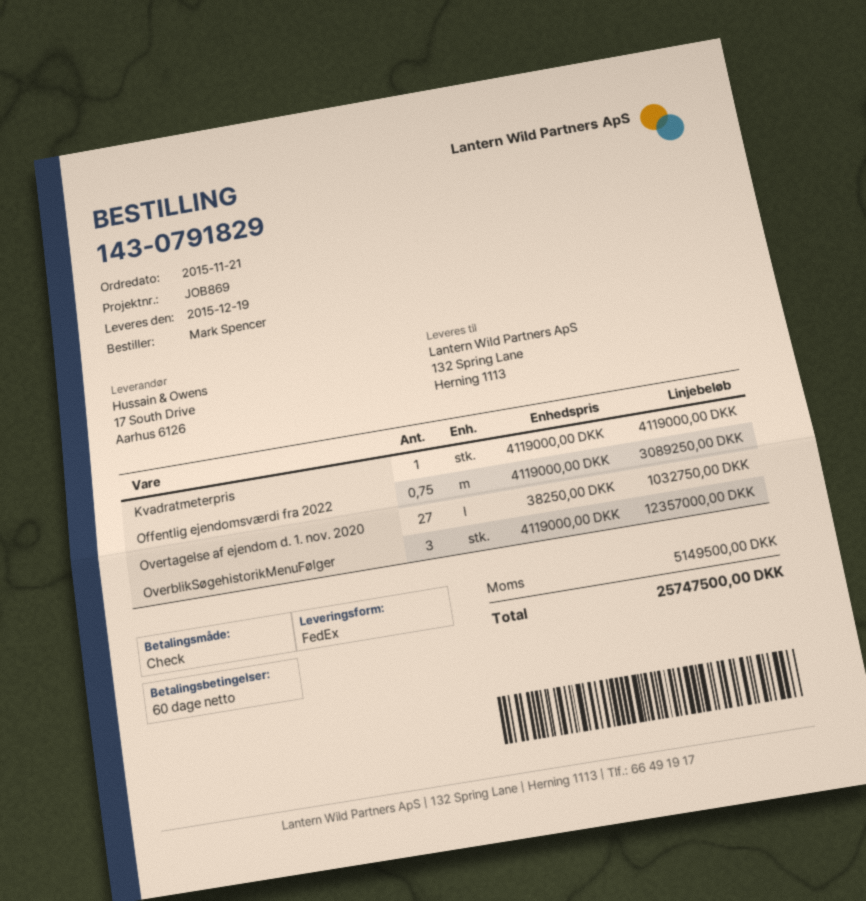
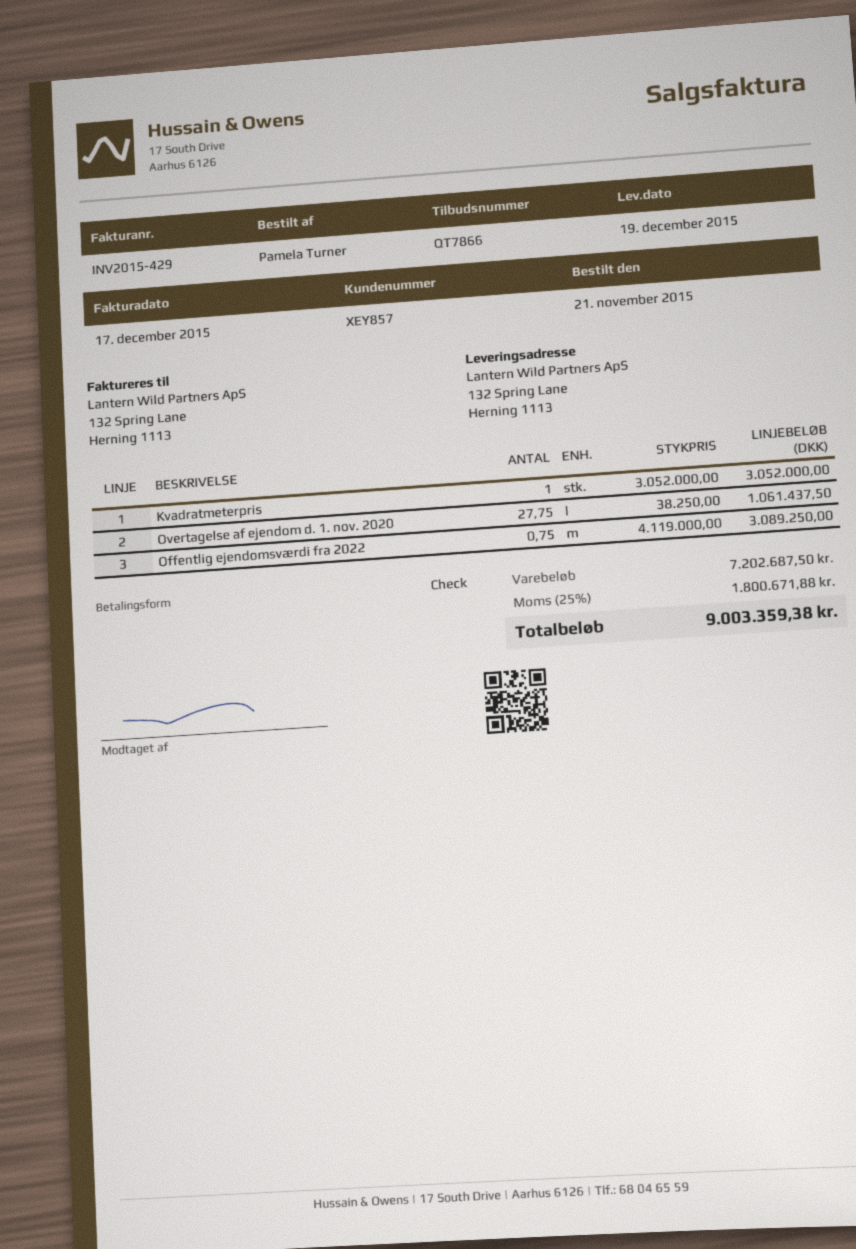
ordered by: Mark Spencer -> Pamela Turner
Kvadratmeterpris: 1 x 4119000.00 = 4119000.00 -> 1 x 3052000.00 = 3052000.00
Overtagelse af ejendom d. 1. nov. 2020: 27 x 38250.00 = 1032750.00 -> 27.75 x 38250.00 = 1061437.50
OverblikSøgehistorikMenuFølger: 3 x 4119000.00 = 12357000.00 -> none
tax: 5149500.00 -> 1800671.88
total: 25747500.00 -> 9003359.38

